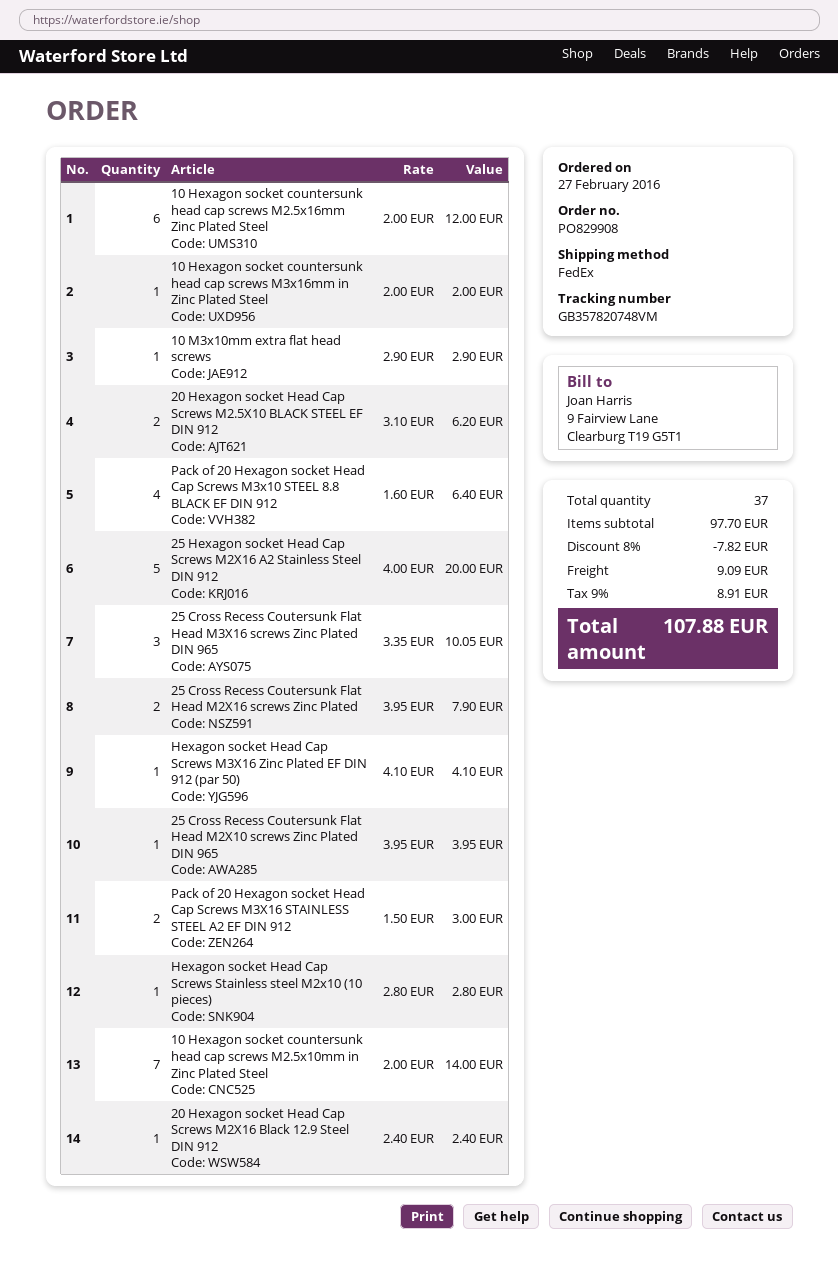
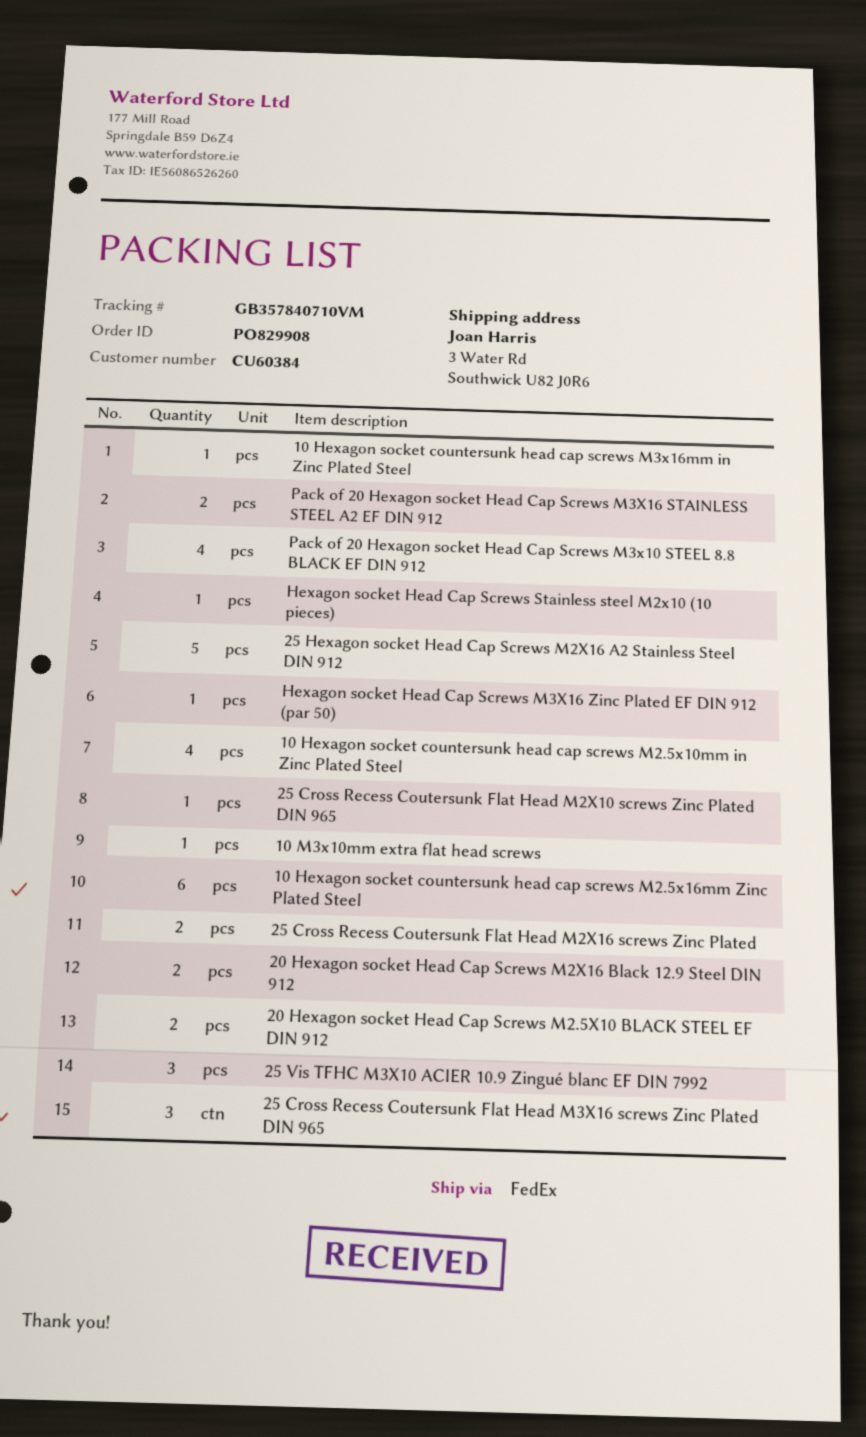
tracking number: GB357820748VM -> GB357840710VM
10 Hexagon socket countersunk head cap screws M2.5x10mm in Zinc Plated Steel: 7 -> 4
20 Hexagon socket Head Cap Screws M2X16 Black 12.9 Steel DIN 912: 1 -> 2
25 Vis TFHC M3X10 ACIER 10.9 Zingué blanc EF DIN 7992: none -> 3

